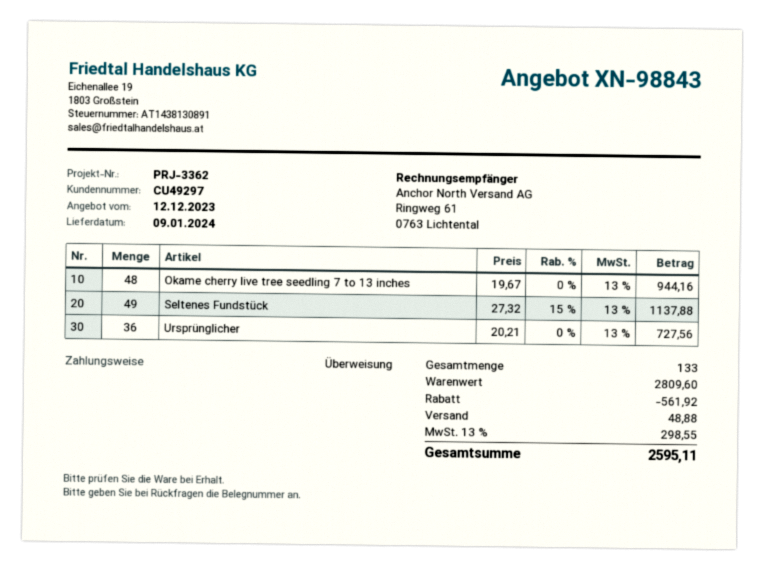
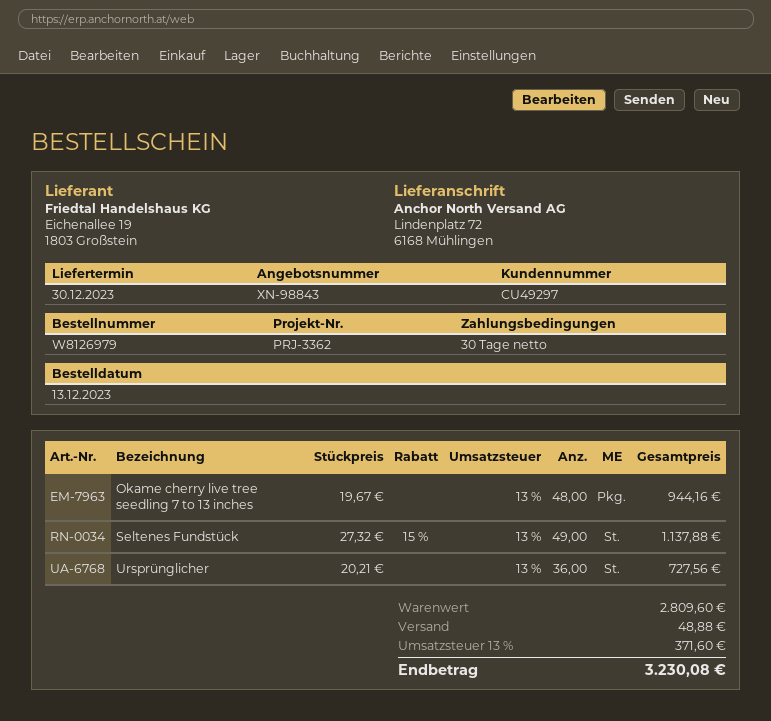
delivery date: 2024-01-09 -> 2023-12-30
discount: 561.92 -> none
tax: 13% = 298.55 -> 13% = 371.60
total: 2595.11 -> 3230.08

